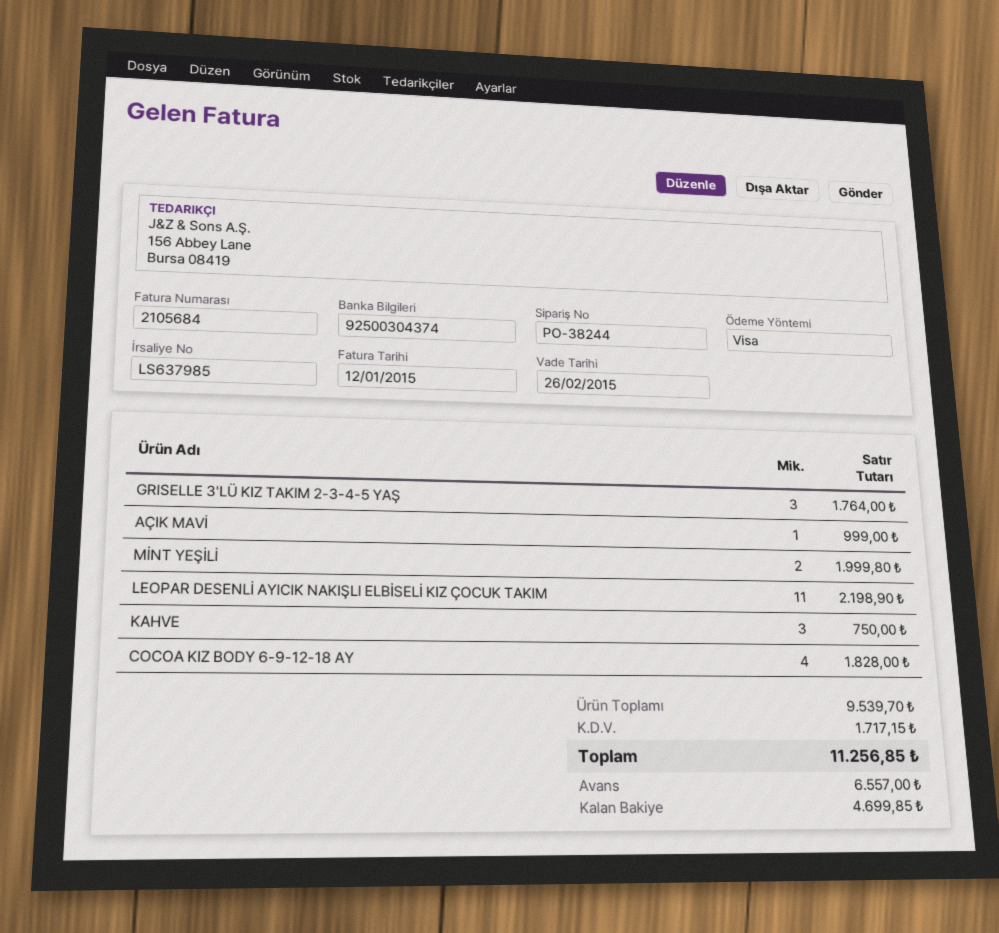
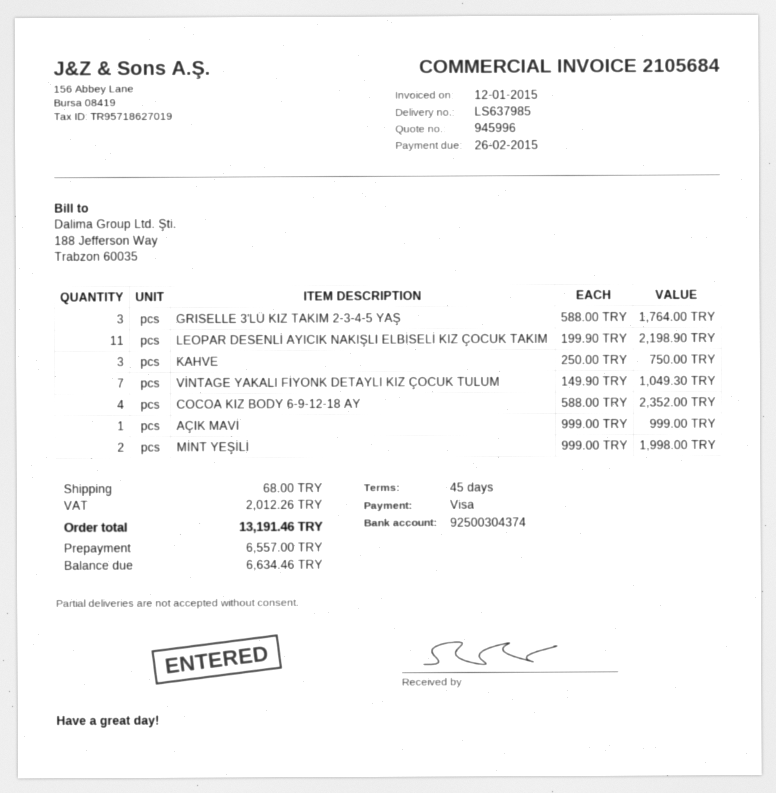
MİNT YEŞİLİ: 2 for 1999.80 -> 2 for 1998.00
COCOA KIZ BODY 6-9-12-18 AY: 4 for 1828.00 -> 4 for 2352.00
VİNTAGE YAKALI FİYONK DETAYLI KIZ ÇOCUK TULUM: none -> 7 for 1049.30
shipping: none -> 68.00
tax: 1717.15 -> 2012.26
total: 11256.85 -> 13191.46
balance: 4699.85 -> 6634.46

